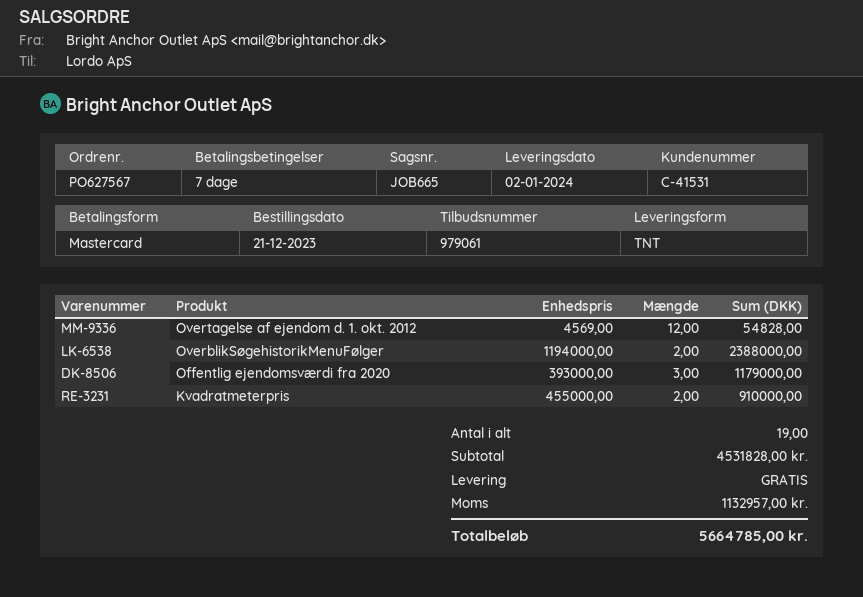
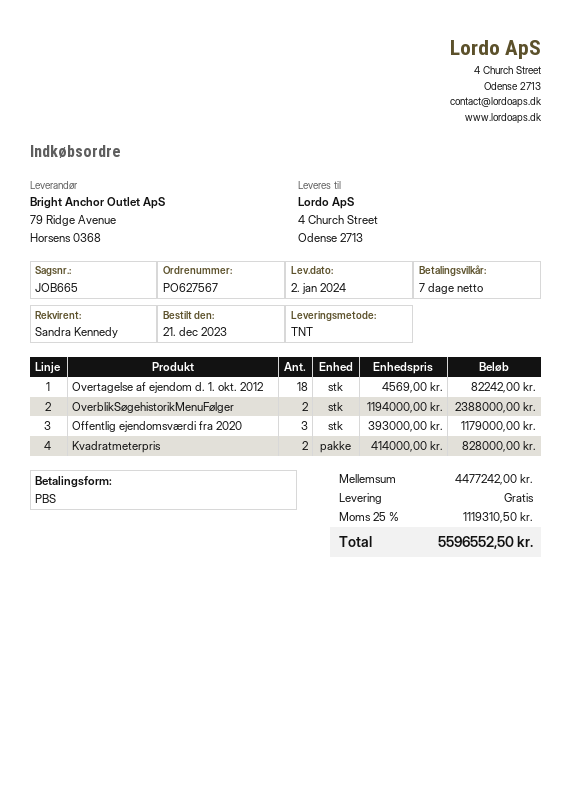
payment method: Mastercard -> direct debit
Overtagelse af ejendom d. 1. okt. 2012: 12 x 4569.00 = 54828.00 -> 18 x 4569.00 = 82242.00
Kvadratmeterpris: 2 x 455000.00 = 910000.00 -> 2 x 414000.00 = 828000.00
subtotal: 4531828.00 -> 4477242.00
tax: 1132957.00 -> 1119310.50
total: 5664785.00 -> 5596552.50

